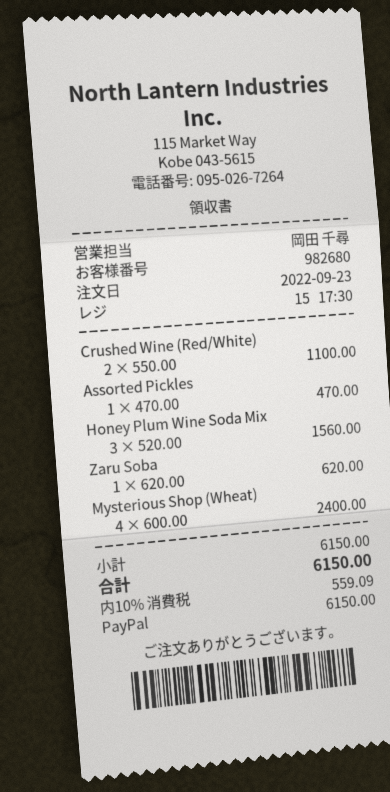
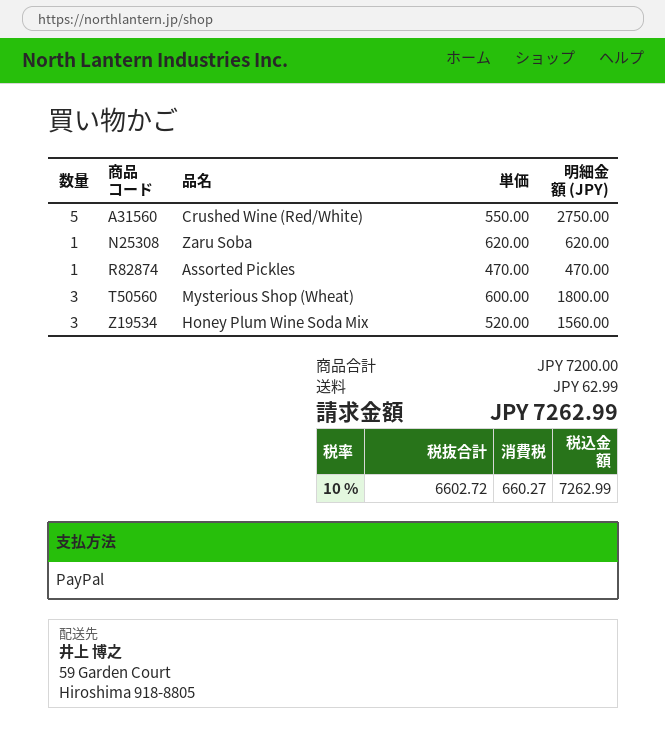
Crushed Wine (Red/White): 2 x 550.00 = 1100.00 -> 5 x 550.00 = 2750.00
Mysterious Shop (Wheat): 4 x 600.00 = 2400.00 -> 3 x 600.00 = 1800.00
subtotal: 6150.00 -> 7200.00
shipping: none -> 62.99
tax: 10% = 559.09 -> 10% = 660.27
total: 6150.00 -> 7262.99

